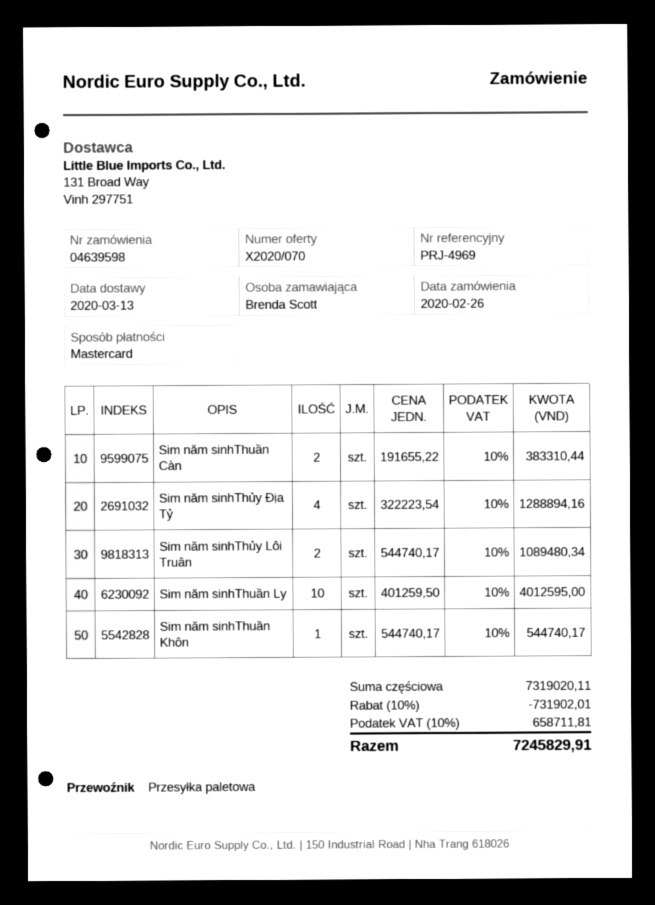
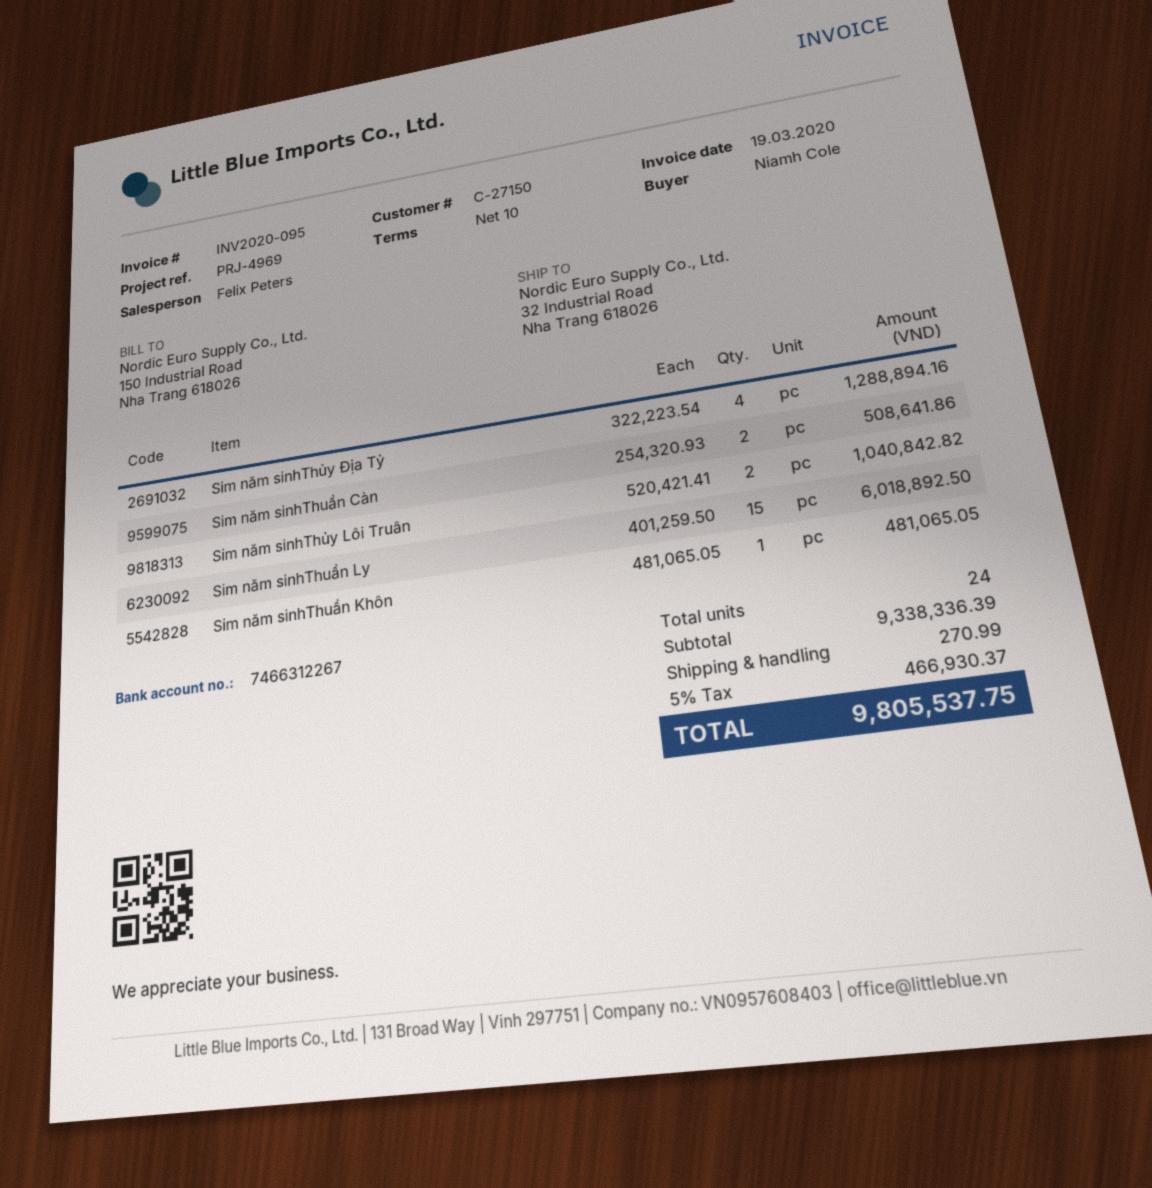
ordered by: Brenda Scott -> Niamh Cole
Sim năm sinhThuần Càn: 2 x 191655.22 = 383310.44 -> 2 x 254320.93 = 508641.86
Sim năm sinhThủy Lôi Truân: 2 x 544740.17 = 1089480.34 -> 2 x 520421.41 = 1040842.82
Sim năm sinhThuần Ly: 10 x 401259.50 = 4012595.00 -> 15 x 401259.50 = 6018892.50
Sim năm sinhThuần Khôn: 1 x 544740.17 = 544740.17 -> 1 x 481065.05 = 481065.05
subtotal: 7319020.11 -> 9338336.39
discount: 10% = 731902.01 -> none
shipping: none -> 270.99
tax: 10% = 658711.81 -> 5% = 466930.37
total: 7245829.91 -> 9805537.75

